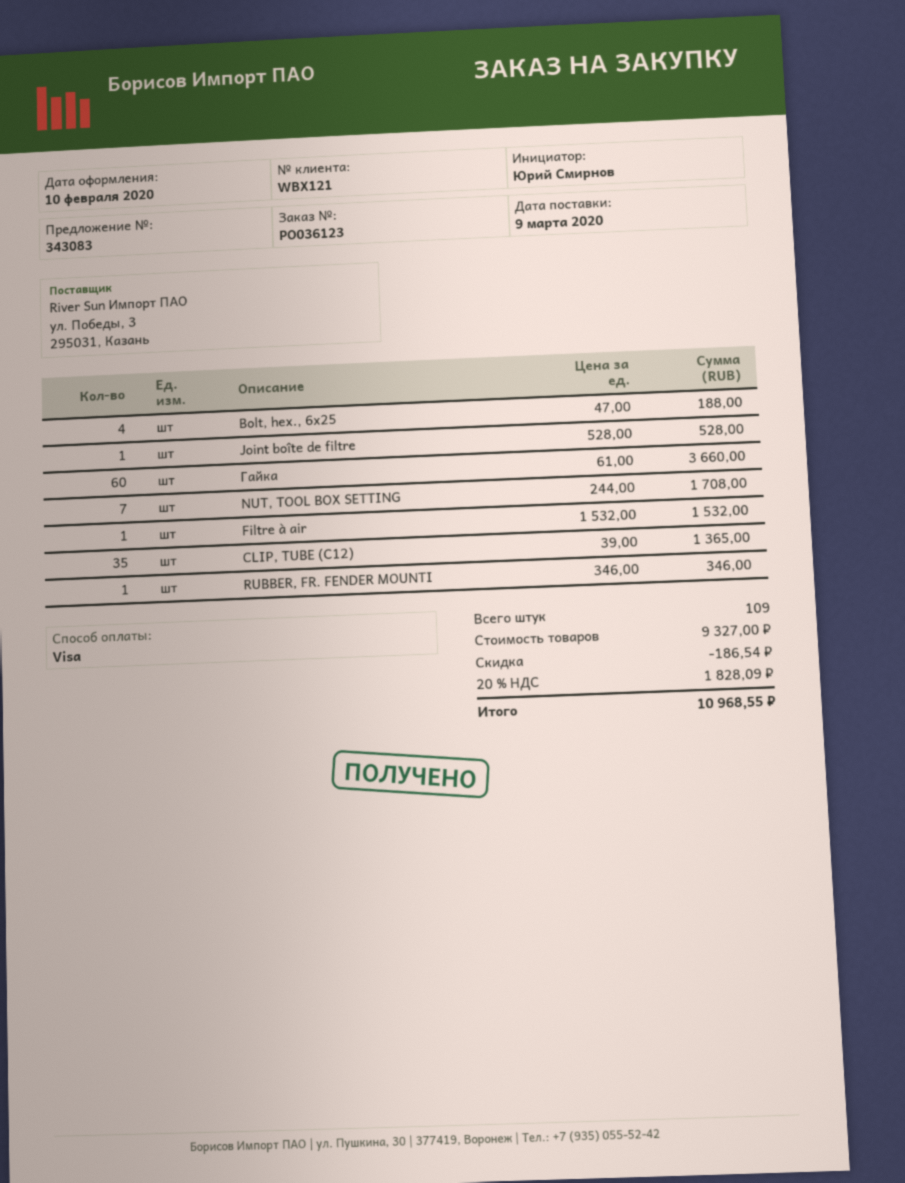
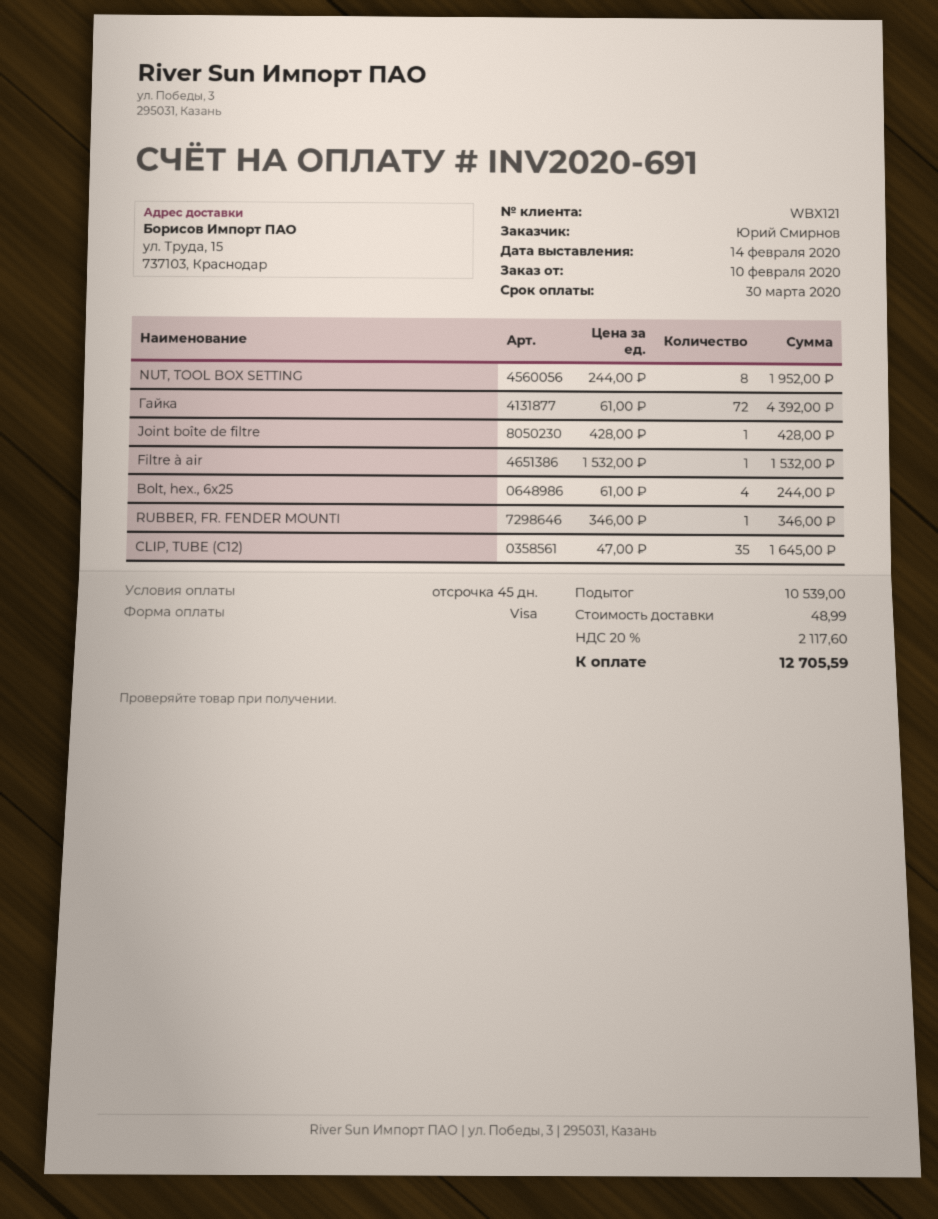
Bolt, hex., 6x25: 4 x 47.00 = 188.00 -> 4 x 61.00 = 244.00
Joint boîte de filtre: 1 x 528.00 = 528.00 -> 1 x 428.00 = 428.00
Гайка: 60 x 61.00 = 3660.00 -> 72 x 61.00 = 4392.00
NUT, TOOL BOX SETTING: 7 x 244.00 = 1708.00 -> 8 x 244.00 = 1952.00
CLIP, TUBE (C12): 35 x 39.00 = 1365.00 -> 35 x 47.00 = 1645.00
subtotal: 9327.00 -> 10539.00
discount: 186.54 -> none
shipping: none -> 48.99
tax: 20% = 1828.09 -> 20% = 2117.60
total: 10968.55 -> 12705.59

